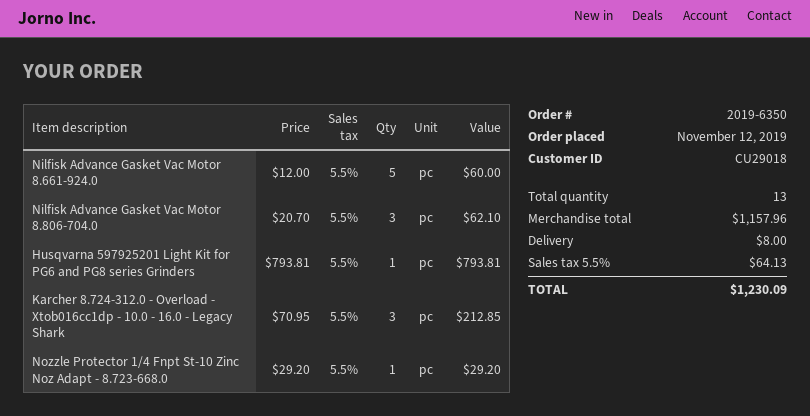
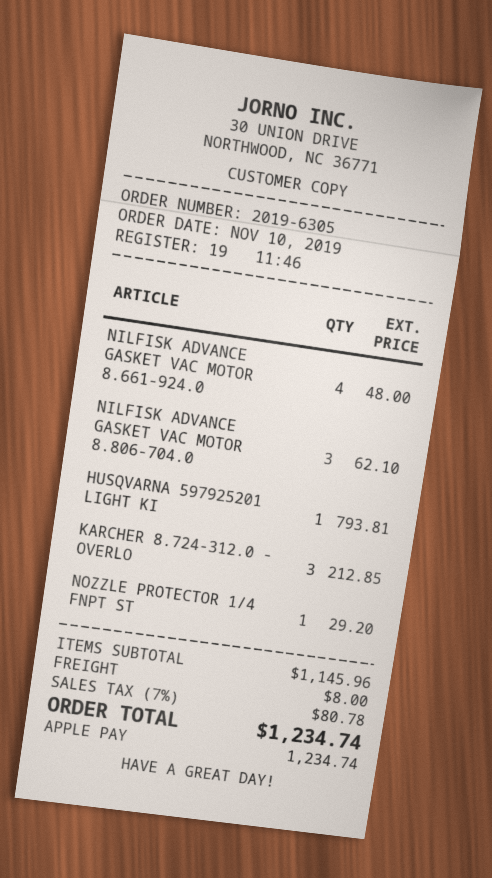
order number: 2019-6350 -> 2019-6305
order date: 2019-11-12 -> 2019-11-10
Nilfisk Advance Gasket Vac Motor 8.661-924.0: 5 for 60.00 -> 4 for 48.00
subtotal: 1157.96 -> 1145.96
tax: 5.5% = 64.13 -> 7% = 80.78
total: 1230.09 -> 1234.74

